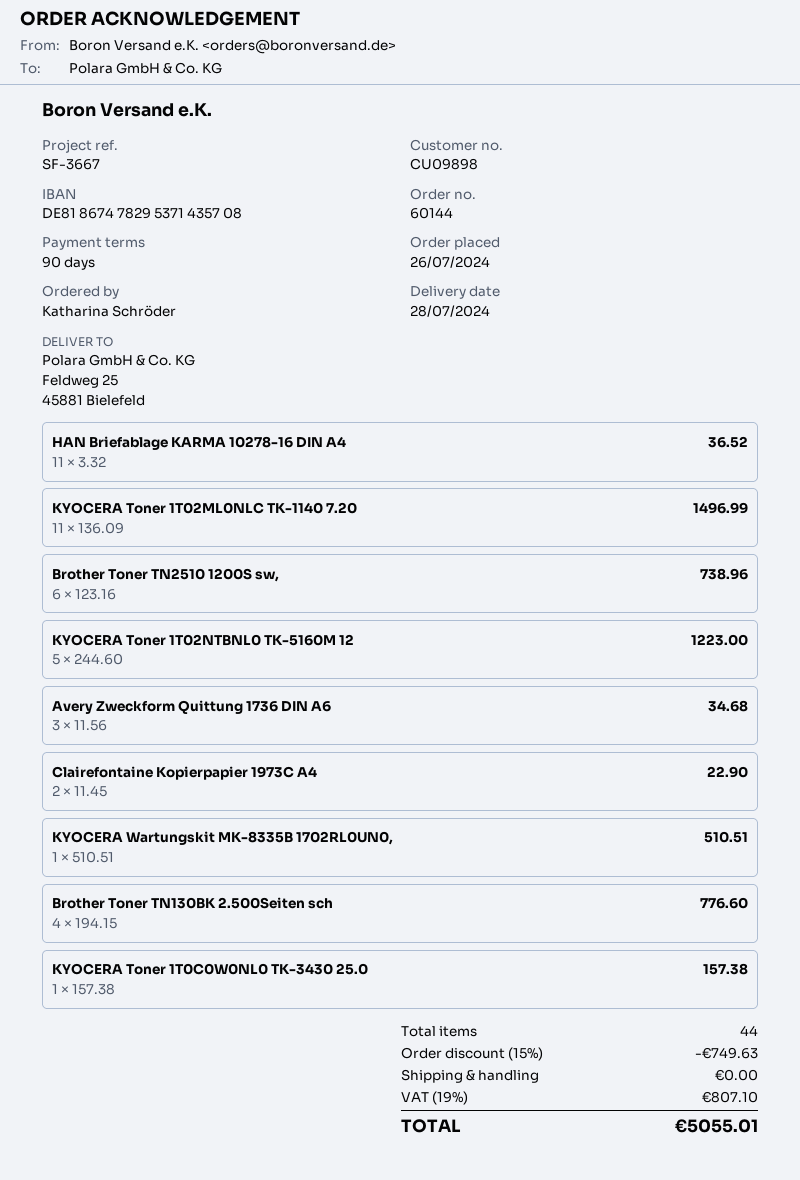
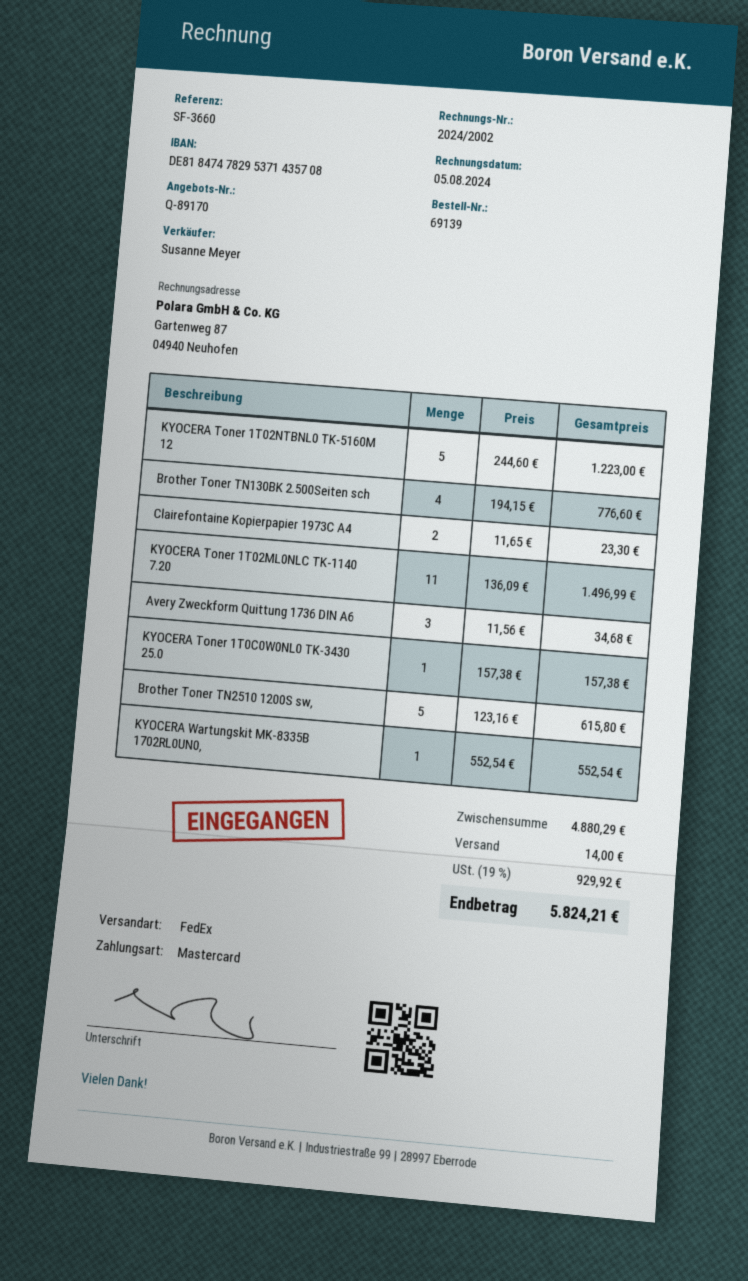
order number: 60144 -> 69139
reference: SF-3667 -> SF-3660
bank account: DE81867478295371435708 -> DE81847478295371435708
HAN Briefablage KARMA 10278-16 DIN A4: 11 x 3.32 = 36.52 -> none
Brother Toner TN2510 1200S sw,: 6 x 123.16 = 738.96 -> 5 x 123.16 = 615.80
Clairefontaine Kopierpapier 1973C A4: 2 x 11.45 = 22.90 -> 2 x 11.65 = 23.30
KYOCERA Wartungskit MK-8335B 1702RL0UN0,: 1 x 510.51 = 510.51 -> 1 x 552.54 = 552.54
discount: 15% = 749.63 -> none
shipping: 0.00 -> 14.00
tax: 19% = 807.10 -> 19% = 929.92
total: 5055.01 -> 5824.21

